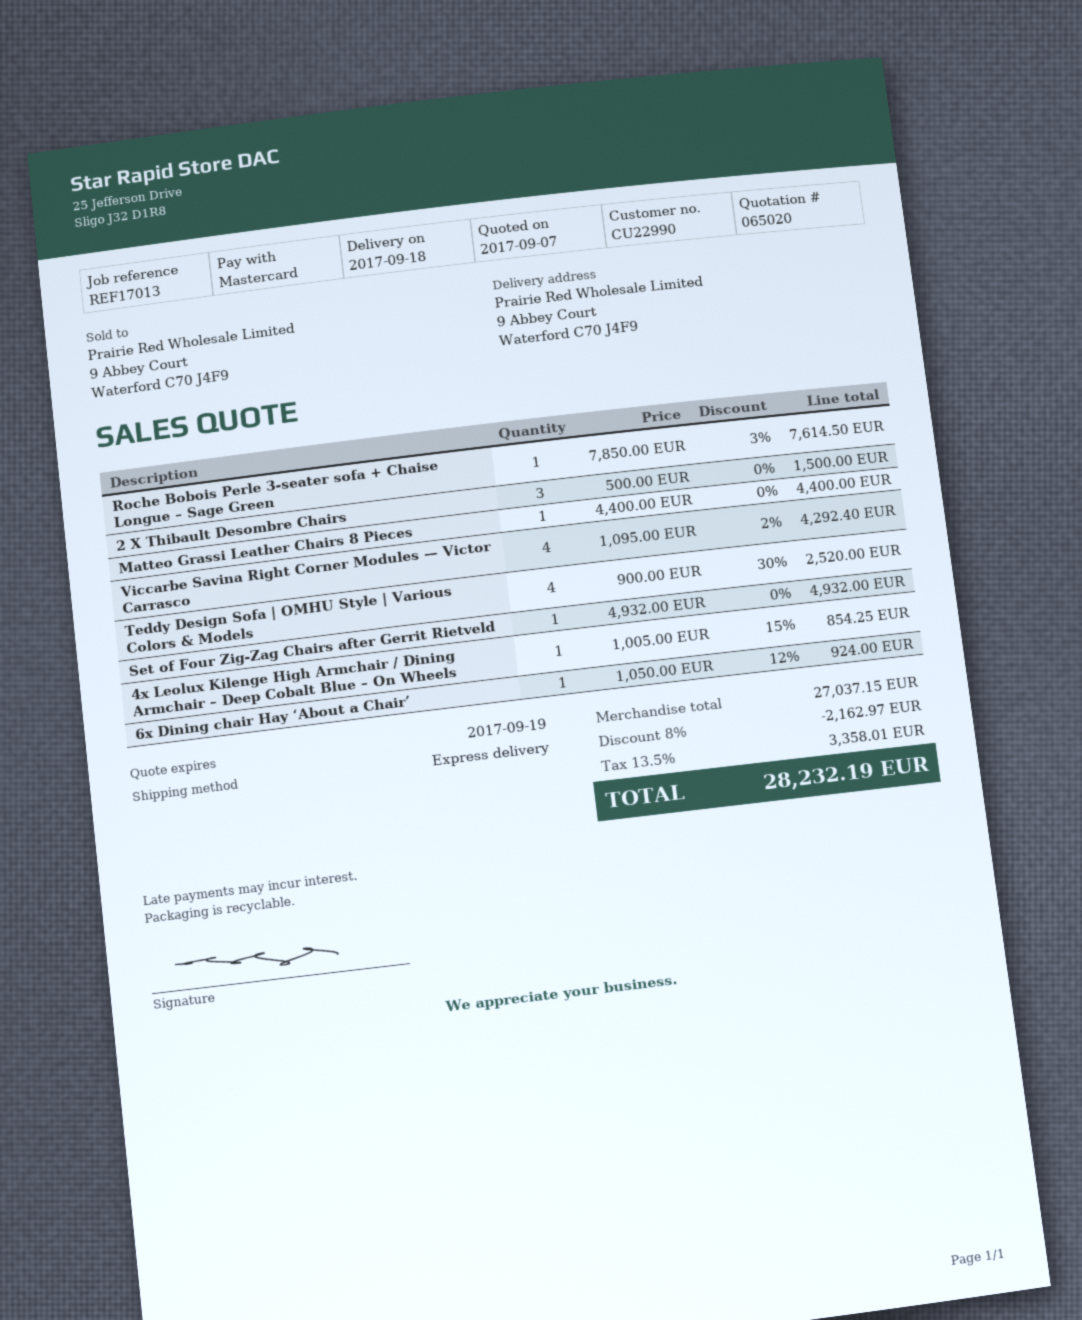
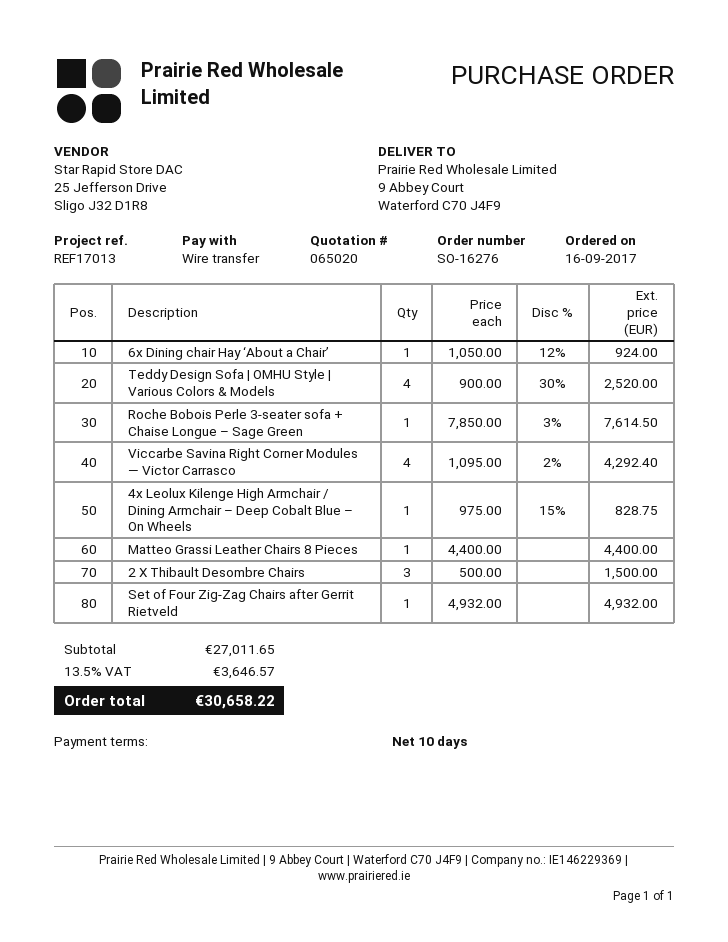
payment method: Mastercard -> bank transfer
4x Leolux Kilenge High Armchair / Dining Armchair – Deep Cobalt Blue – On Wheels: 1 x 1005.00 - 15% = 854.25 -> 1 x 975.00 - 15% = 828.75
subtotal: 27037.15 -> 27011.65
discount: 8% = 2162.97 -> none
tax: 13.5% = 3358.01 -> 13.5% = 3646.57
total: 28232.19 -> 30658.22

